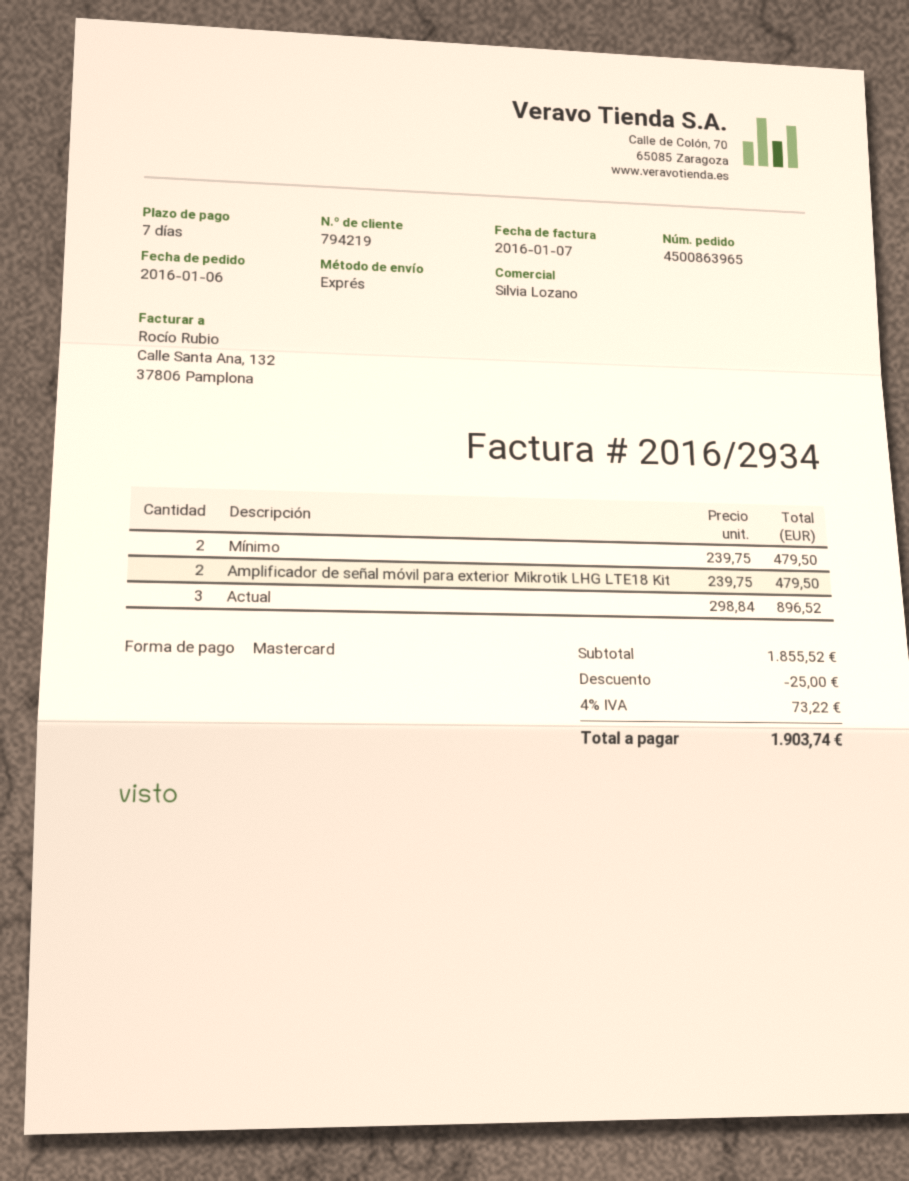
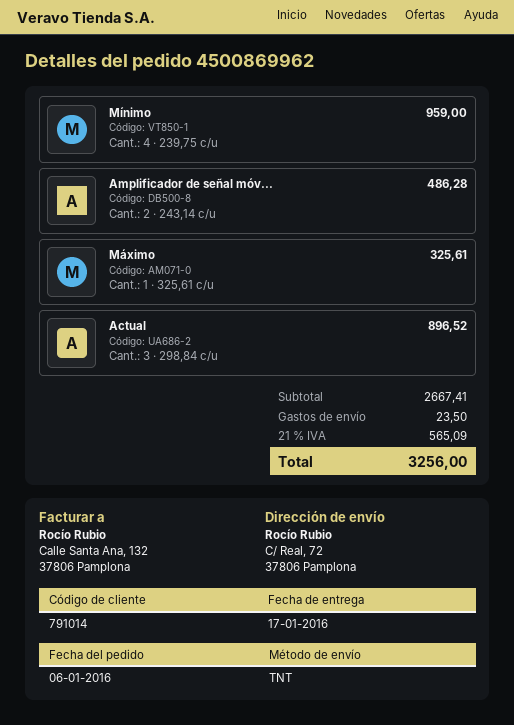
order number: 4500863965 -> 4500869962
customer number: 794219 -> 791014
shipping method: express -> TNT
Mínimo: 2 x 239.75 = 479.50 -> 4 x 239.75 = 959.00
Amplificador de señal móvil para exterior Mikrotik LHG LTE18 Kit: 2 x 239.75 = 479.50 -> 2 x 243.14 = 486.28
Máximo: none -> 1 x 325.61 = 325.61
subtotal: 1855.52 -> 2667.41
discount: 25.00 -> none
shipping: none -> 23.50
tax: 4% = 73.22 -> 21% = 565.09
total: 1903.74 -> 3256.00

